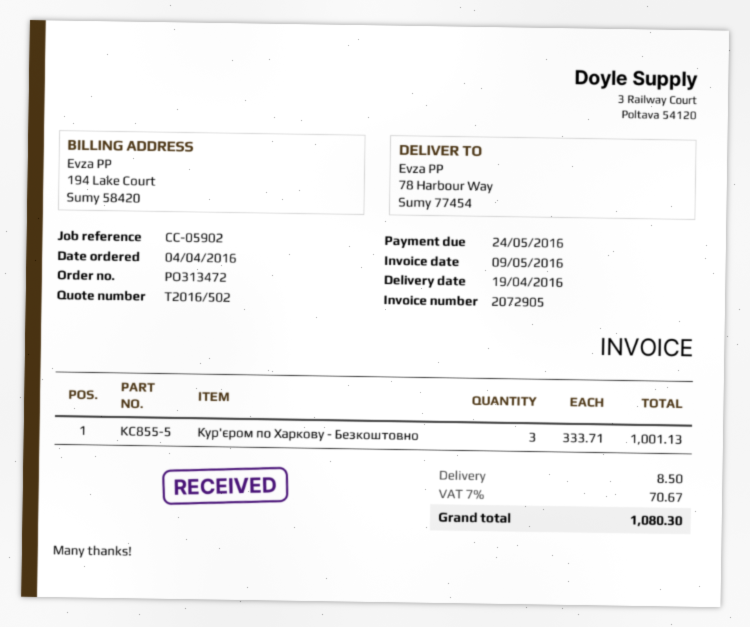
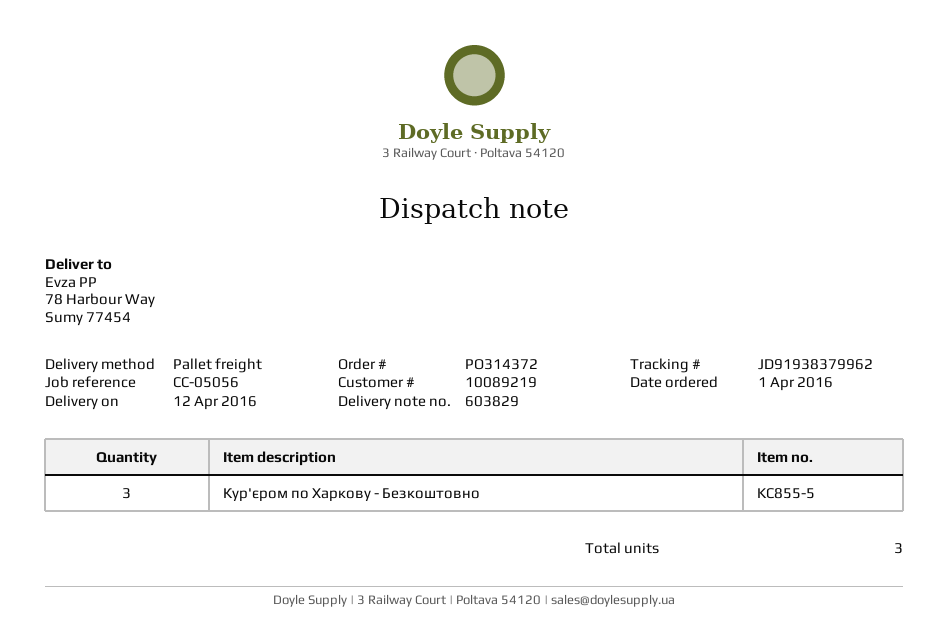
order number: PO313472 -> PO314372
order date: 2016-04-04 -> 2016-04-01
delivery date: 2016-04-19 -> 2016-04-12
reference: CC-05902 -> CC-05056

